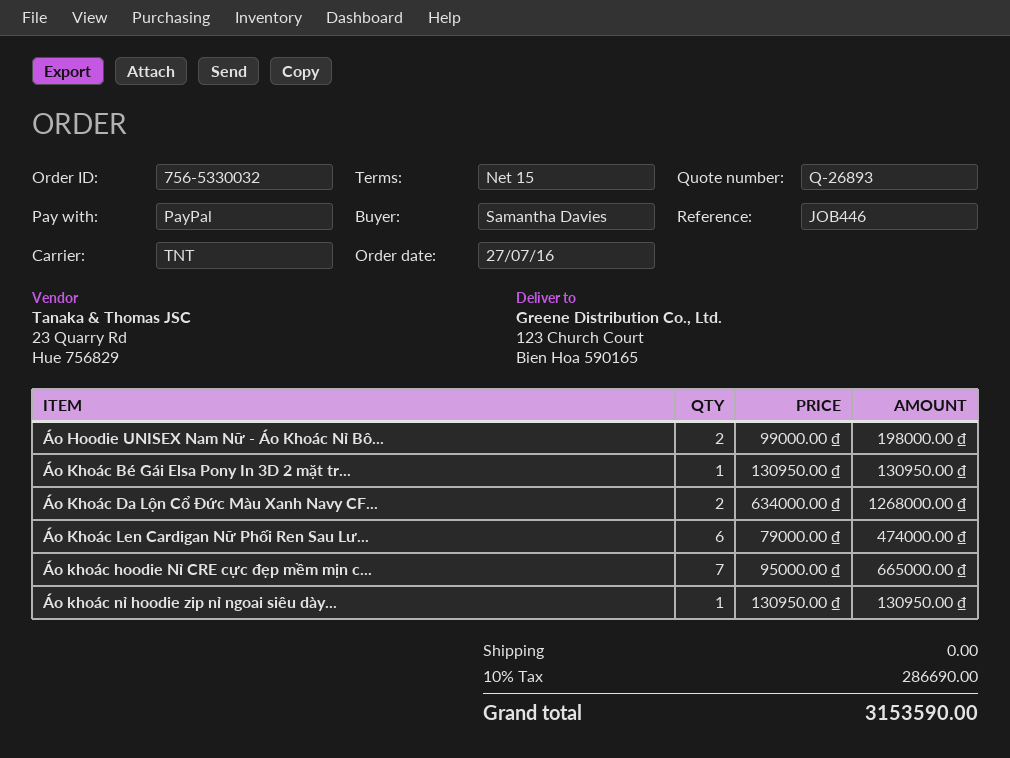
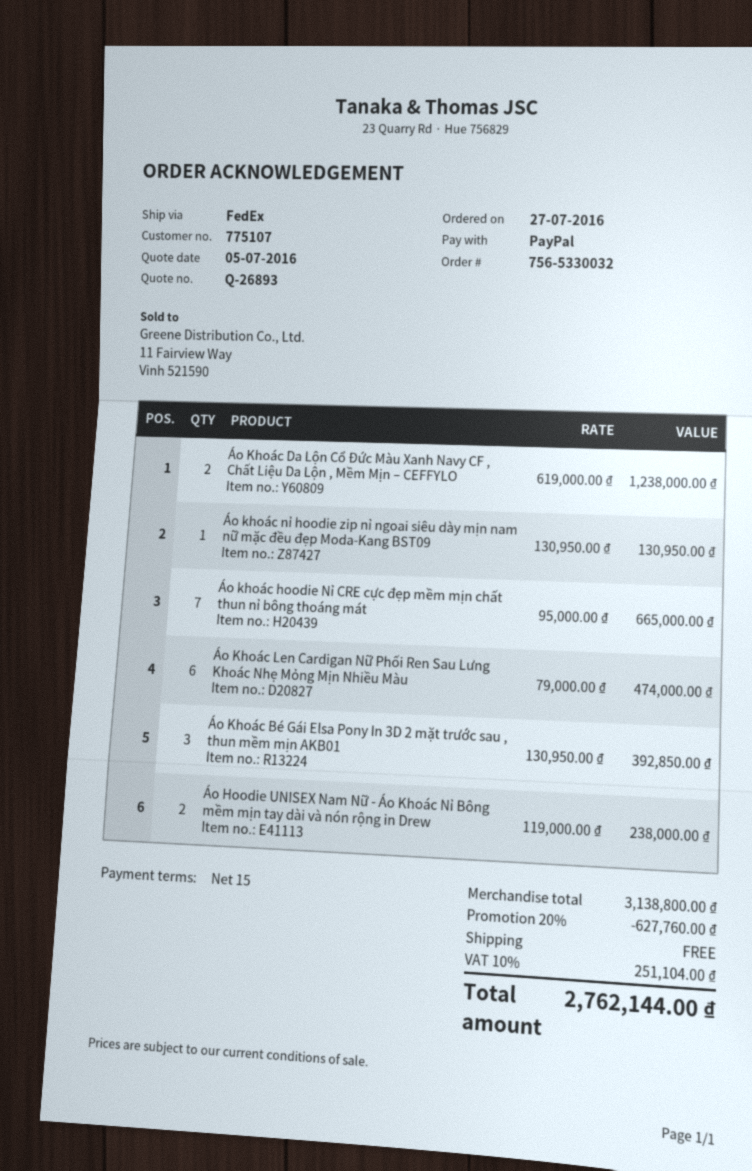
shipping method: TNT -> FedEx
Áo Hoodie UNISEX Nam Nữ - Áo Khoác Nỉ Bô...: 2 x 99000.00 = 198000.00 -> 2 x 119000.00 = 238000.00
Áo Khoác Bé Gái Elsa Pony In 3D 2 mặt tr...: 1 x 130950.00 = 130950.00 -> 3 x 130950.00 = 392850.00
Áo Khoác Da Lộn Cổ Đức Màu Xanh Navy CF...: 2 x 634000.00 = 1268000.00 -> 2 x 619000.00 = 1238000.00
discount: none -> 20% = 627760.00
tax: 10% = 286690.00 -> 10% = 251104.00
total: 3153590.00 -> 2762144.00

